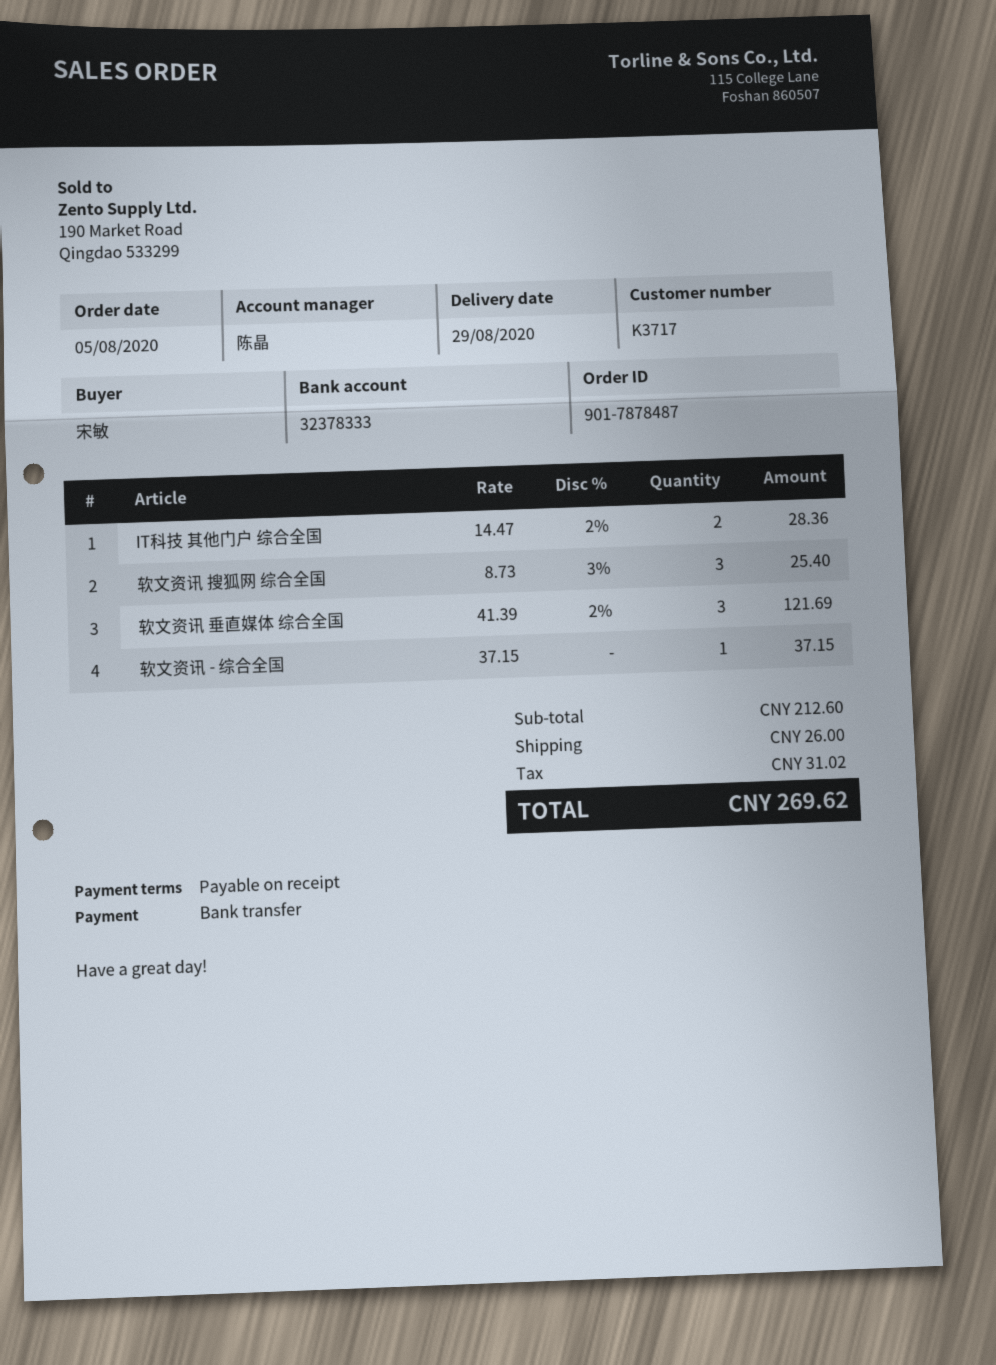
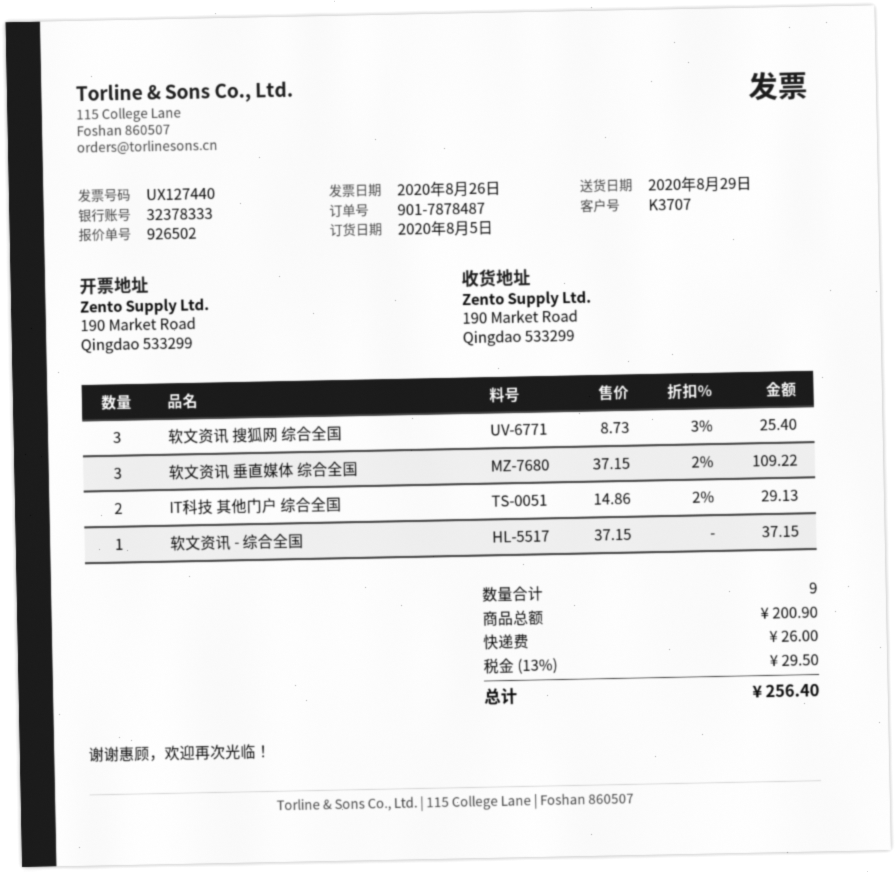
customer number: K3717 -> K3707
IT科技 其他门户 综合全国: 2 x 14.47 - 2% = 28.36 -> 2 x 14.86 - 2% = 29.13
软文资讯 垂直媒体 综合全国: 3 x 41.39 - 2% = 121.69 -> 3 x 37.15 - 2% = 109.22
subtotal: 212.60 -> 200.90
tax: 31.02 -> 29.50
total: 269.62 -> 256.40

